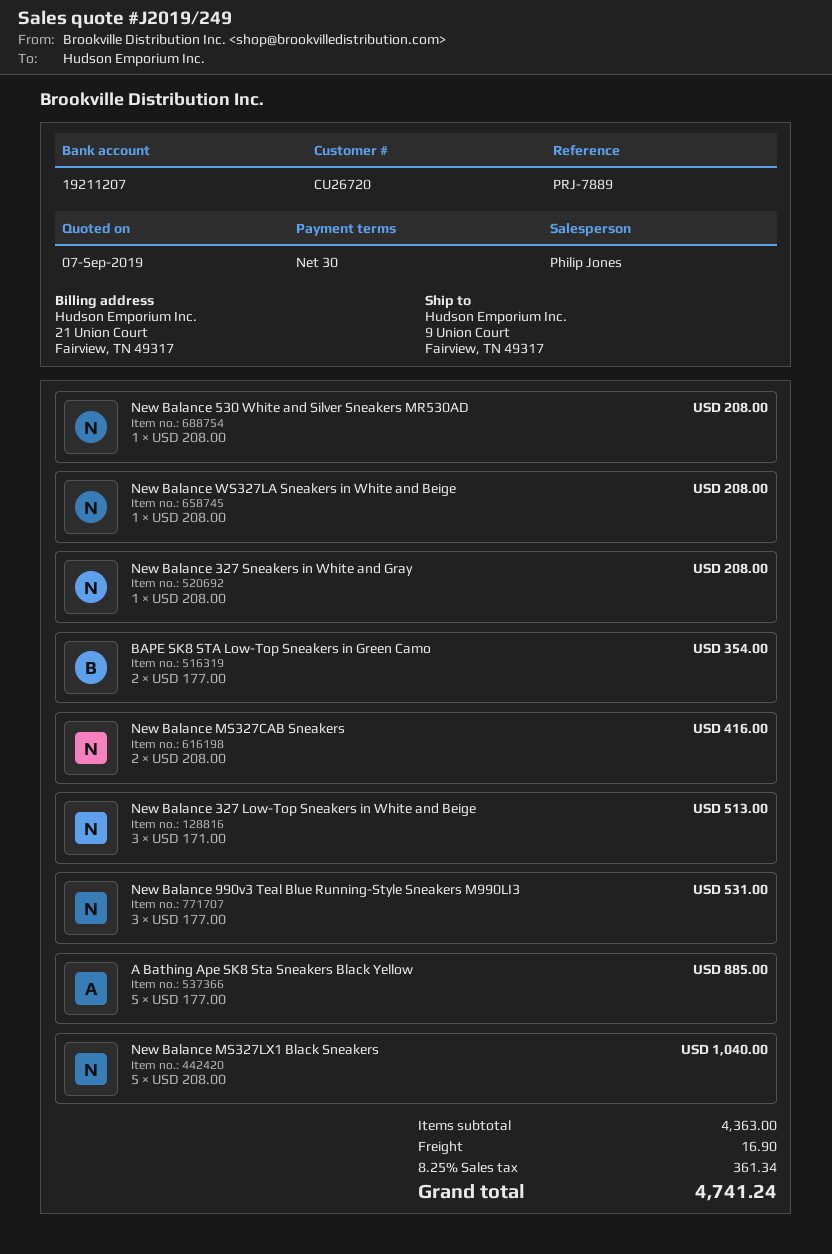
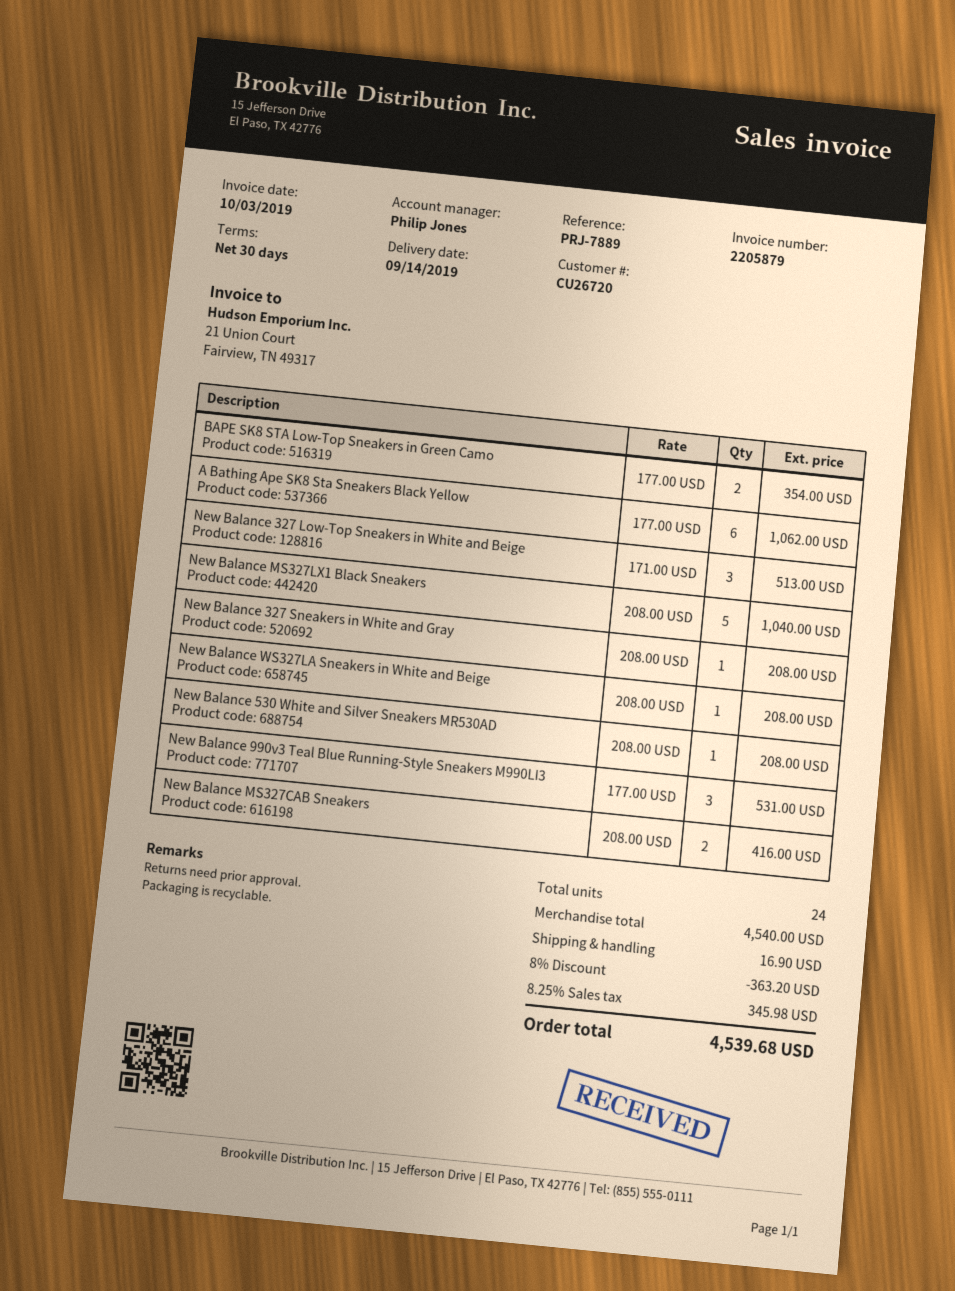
A Bathing Ape SK8 Sta Sneakers Black Yellow: 5 x 177.00 = 885.00 -> 6 x 177.00 = 1062.00
subtotal: 4363.00 -> 4540.00
discount: none -> 8% = 363.20
tax: 8.25% = 361.34 -> 8.25% = 345.98
total: 4741.24 -> 4539.68

